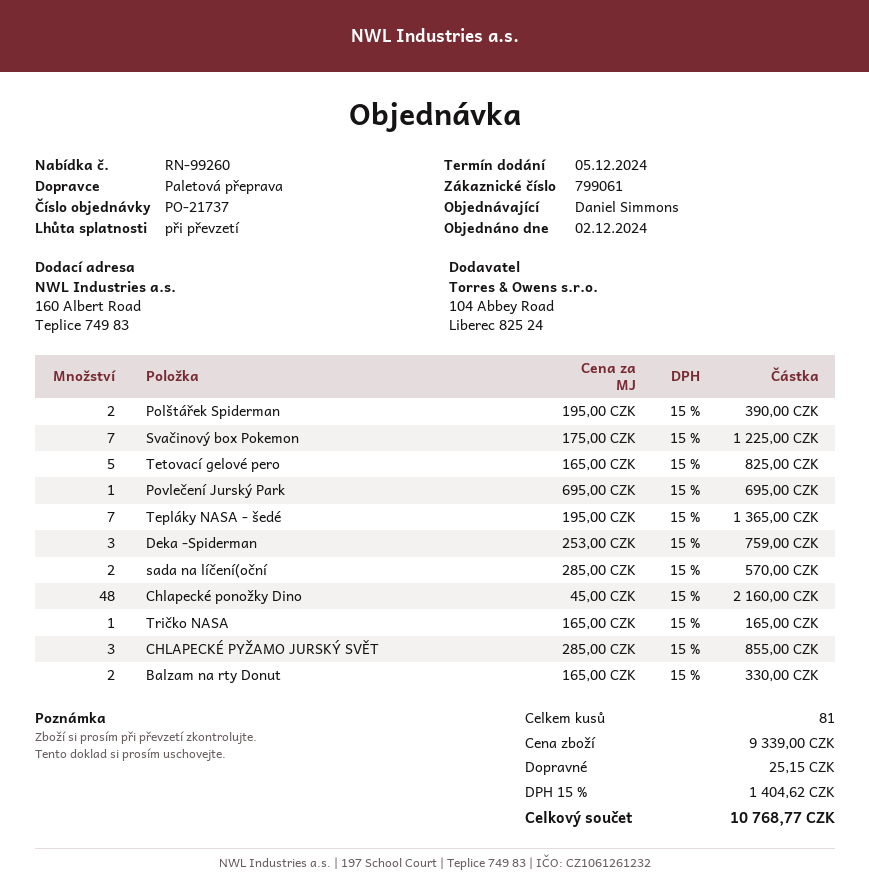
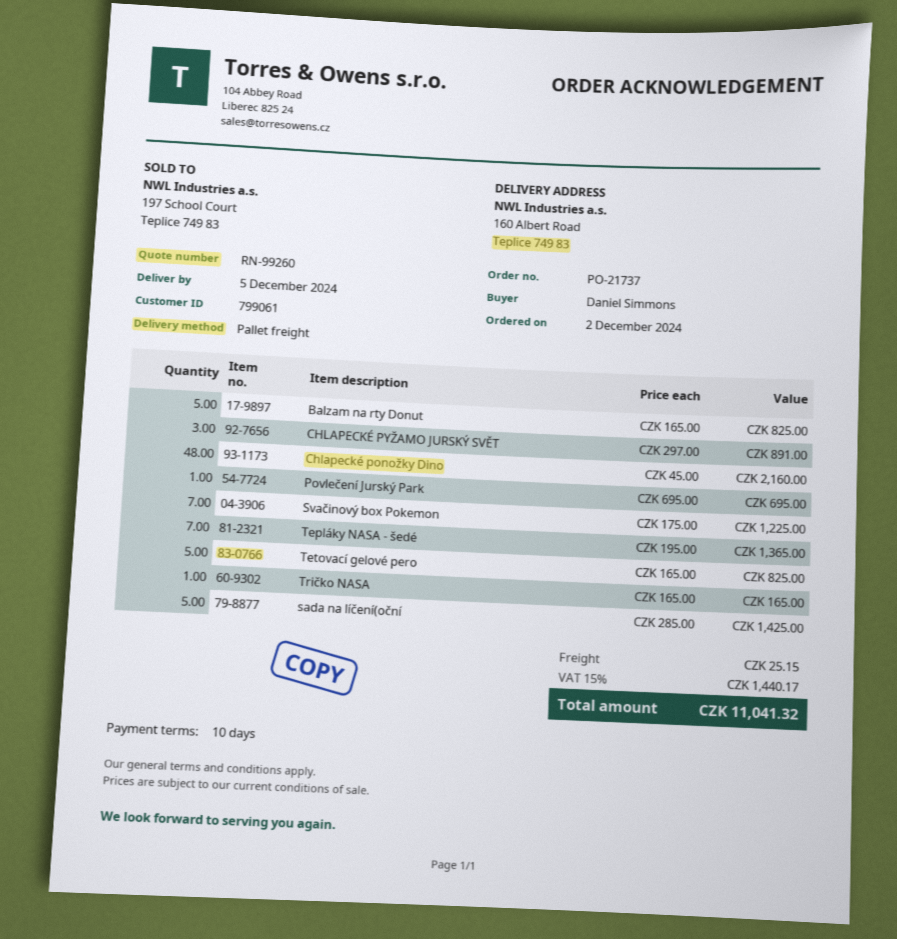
payment terms: on receipt -> 10 days
Polštářek Spiderman: 2 x 195.00 = 390.00 -> none
Deka -Spiderman: 3 x 253.00 = 759.00 -> none
sada na líčení(oční: 2 x 285.00 = 570.00 -> 5 x 285.00 = 1425.00
CHLAPECKÉ PYŽAMO JURSKÝ SVĚT: 3 x 285.00 = 855.00 -> 3 x 297.00 = 891.00
Balzam na rty Donut: 2 x 165.00 = 330.00 -> 5 x 165.00 = 825.00
tax: 15% = 1404.62 -> 15% = 1440.17
total: 10768.77 -> 11041.32

